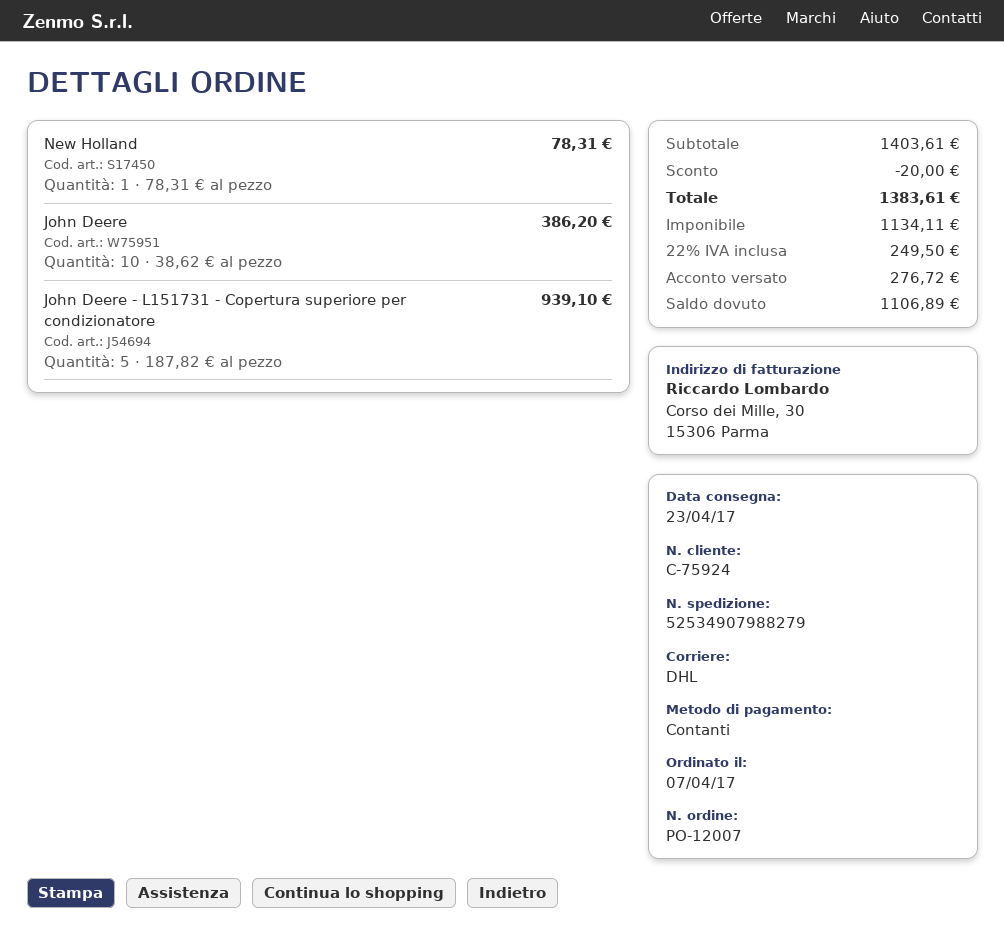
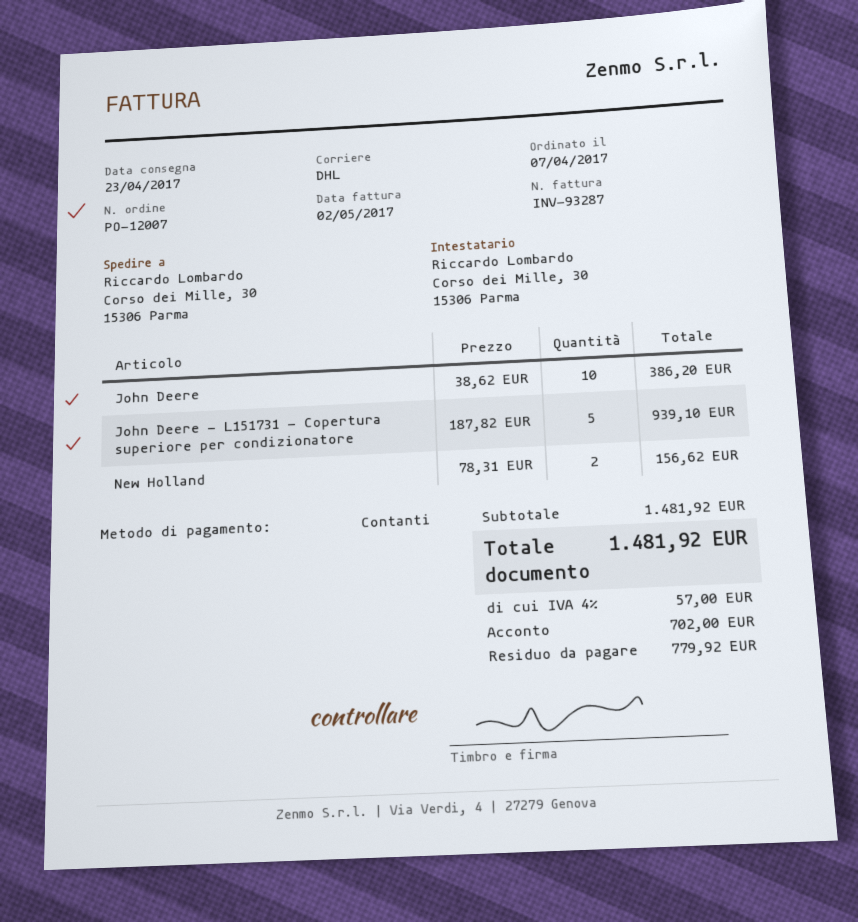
New Holland: 1 x 78.31 = 78.31 -> 2 x 78.31 = 156.62
subtotal: 1403.61 -> 1481.92
discount: 20.00 -> none
tax: 22% = 249.50 -> 4% = 57.00
total: 1383.61 -> 1481.92
deposit: 276.72 -> 702.00
balance: 1106.89 -> 779.92

